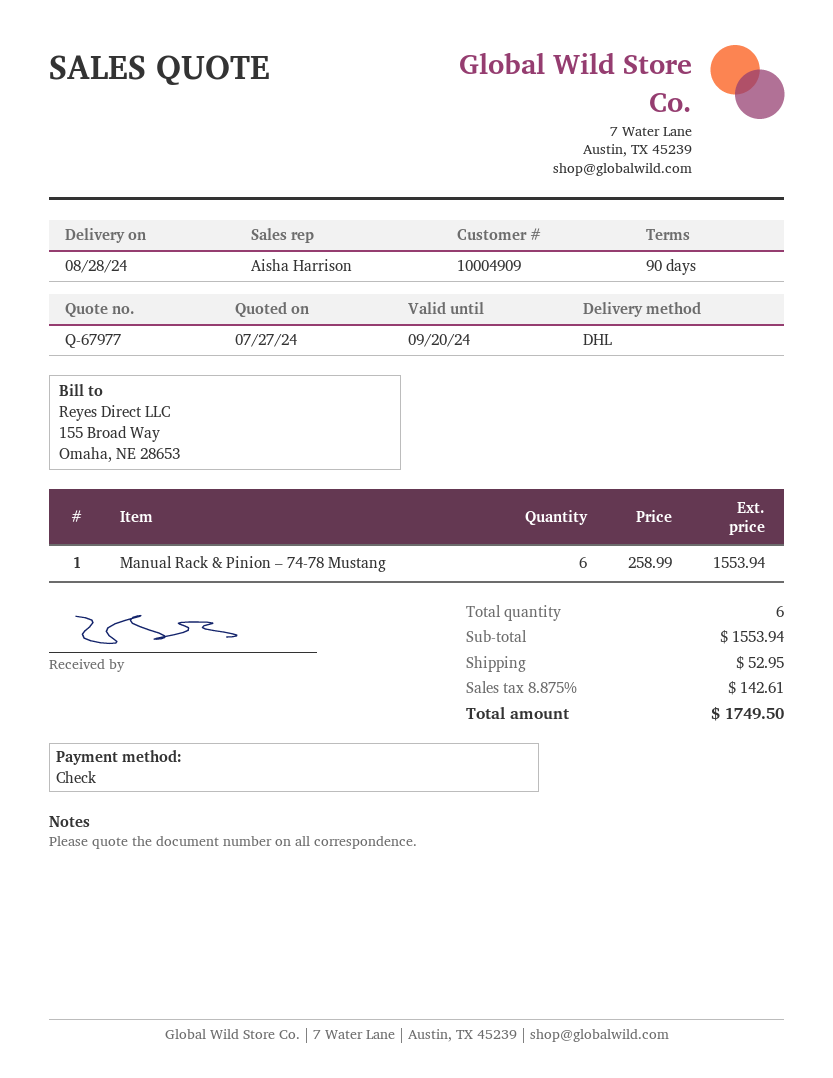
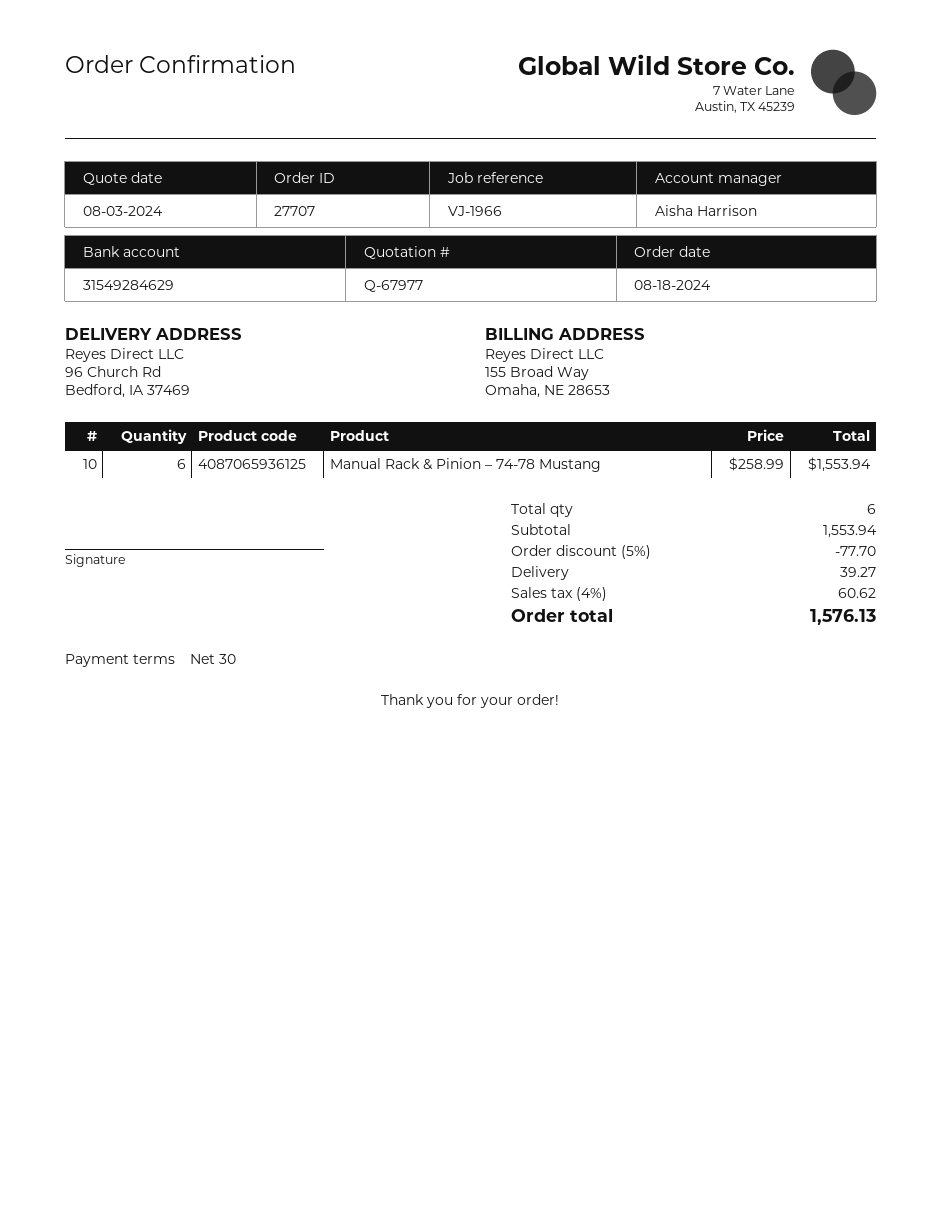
quote date: 2024-07-27 -> 2024-08-03
payment terms: 90 days -> 30 days
discount: none -> 5% = 77.70
shipping: 52.95 -> 39.27
tax: 8.875% = 142.61 -> 4% = 60.62
total: 1749.50 -> 1576.13

